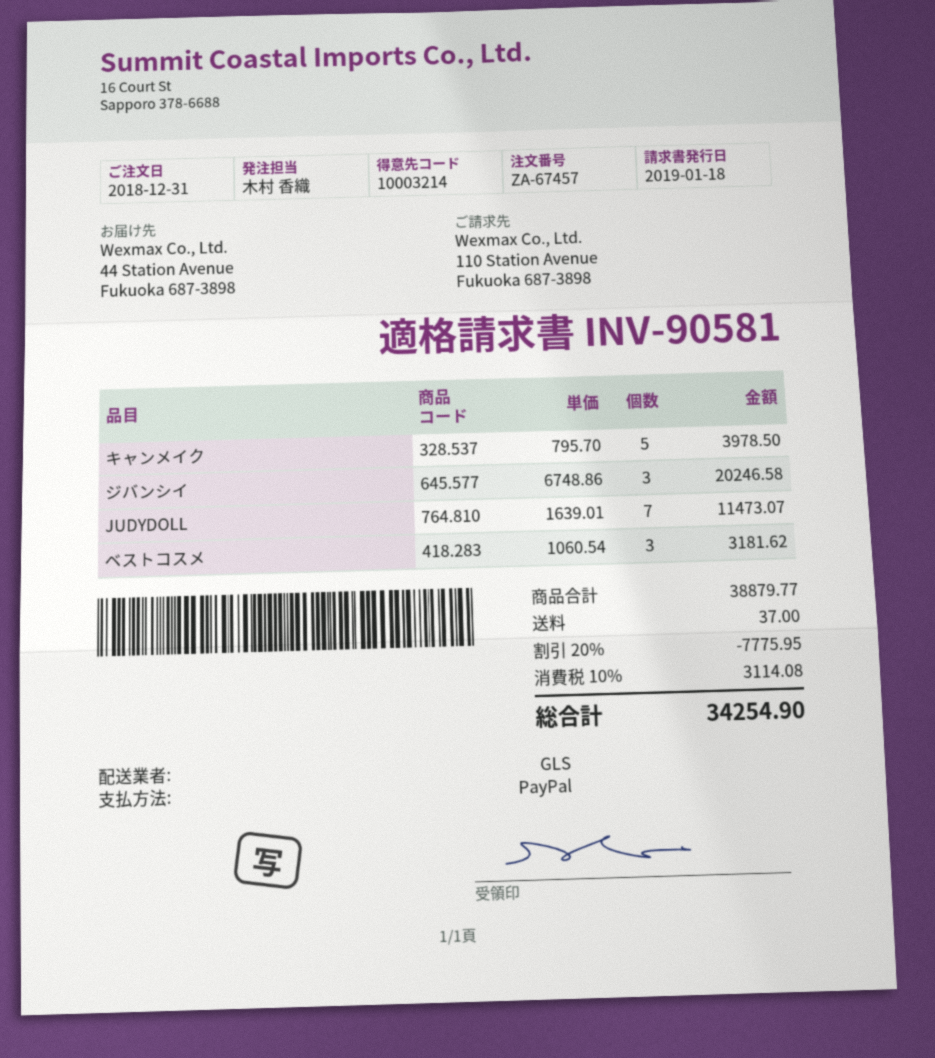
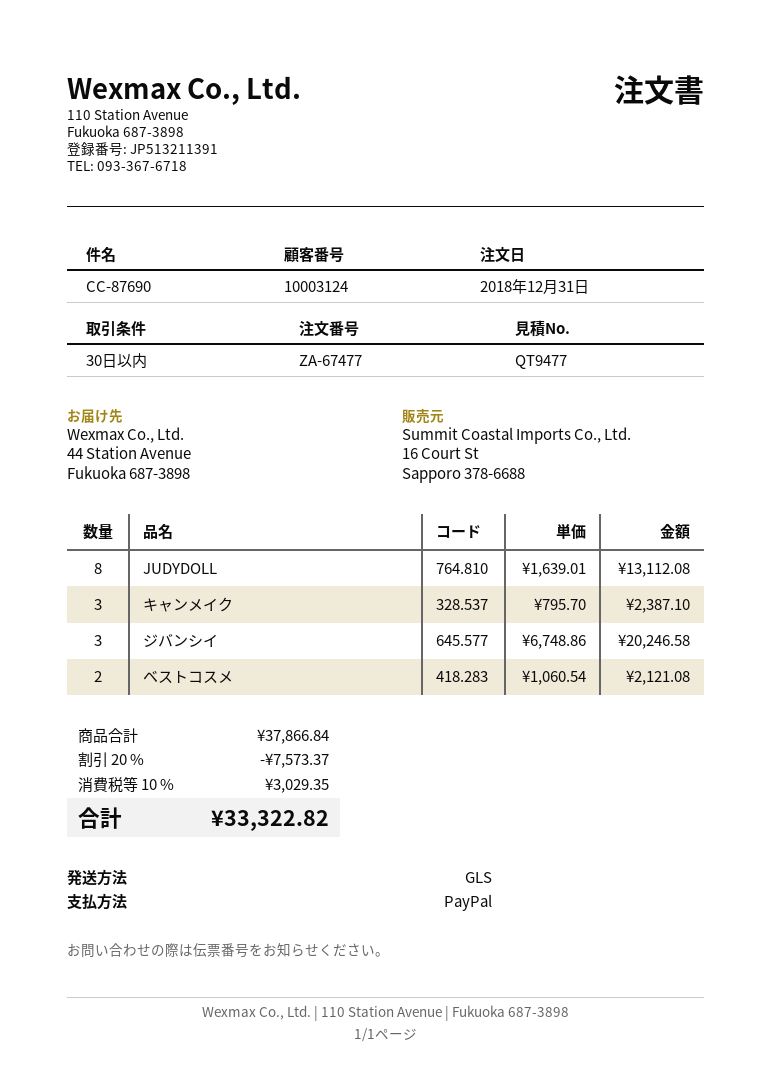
order number: ZA-67457 -> ZA-67477
customer number: 10003214 -> 10003124
キャンメイク: 5 x 795.70 = 3978.50 -> 3 x 795.70 = 2387.10
JUDYDOLL: 7 x 1639.01 = 11473.07 -> 8 x 1639.01 = 13112.08
ベストコスメ: 3 x 1060.54 = 3181.62 -> 2 x 1060.54 = 2121.08
subtotal: 38879.77 -> 37866.84
discount: 20% = 7775.95 -> 20% = 7573.37
shipping: 37.00 -> none
tax: 10% = 3114.08 -> 10% = 3029.35
total: 34254.90 -> 33322.82

